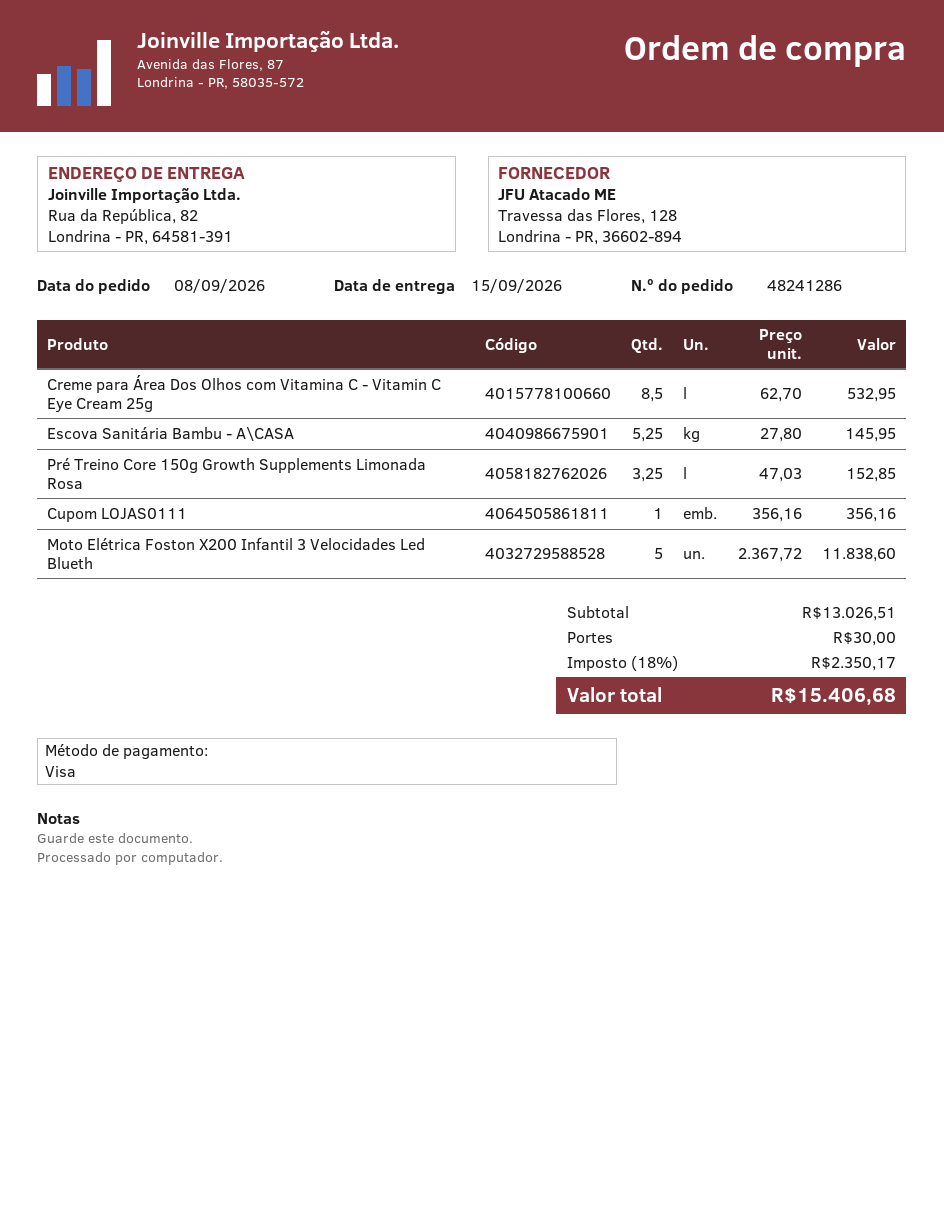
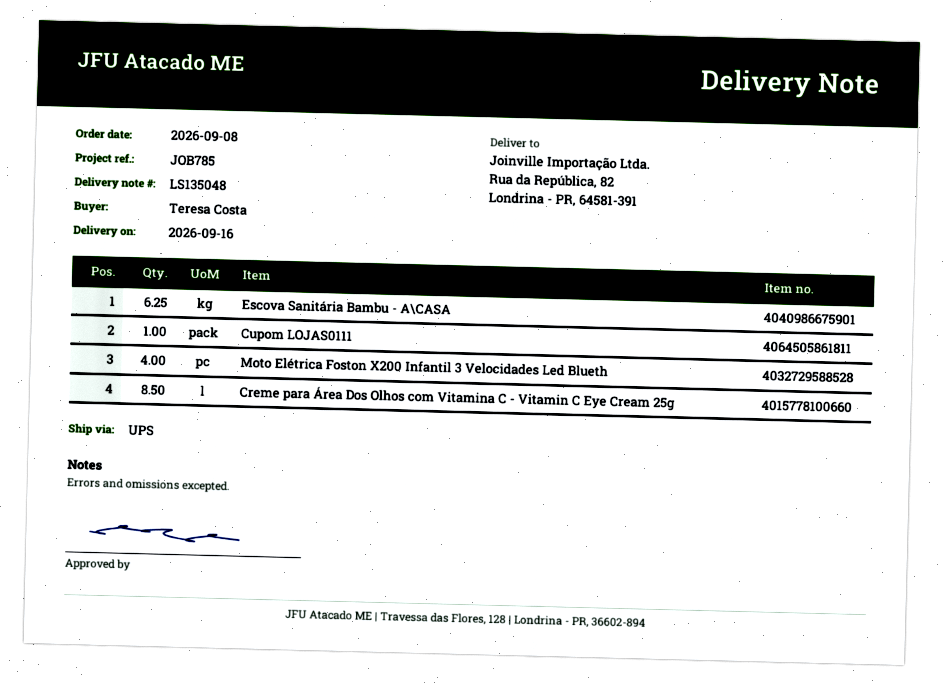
delivery date: 2026-09-15 -> 2026-09-16
Escova Sanitária Bambu - A\CASA: 5.25 -> 6.25
Pré Treino Core 150g Growth Supplements Limonada Rosa: 3.25 -> none
Moto Elétrica Foston X200 Infantil 3 Velocidades Led Blueth: 5 -> 4

